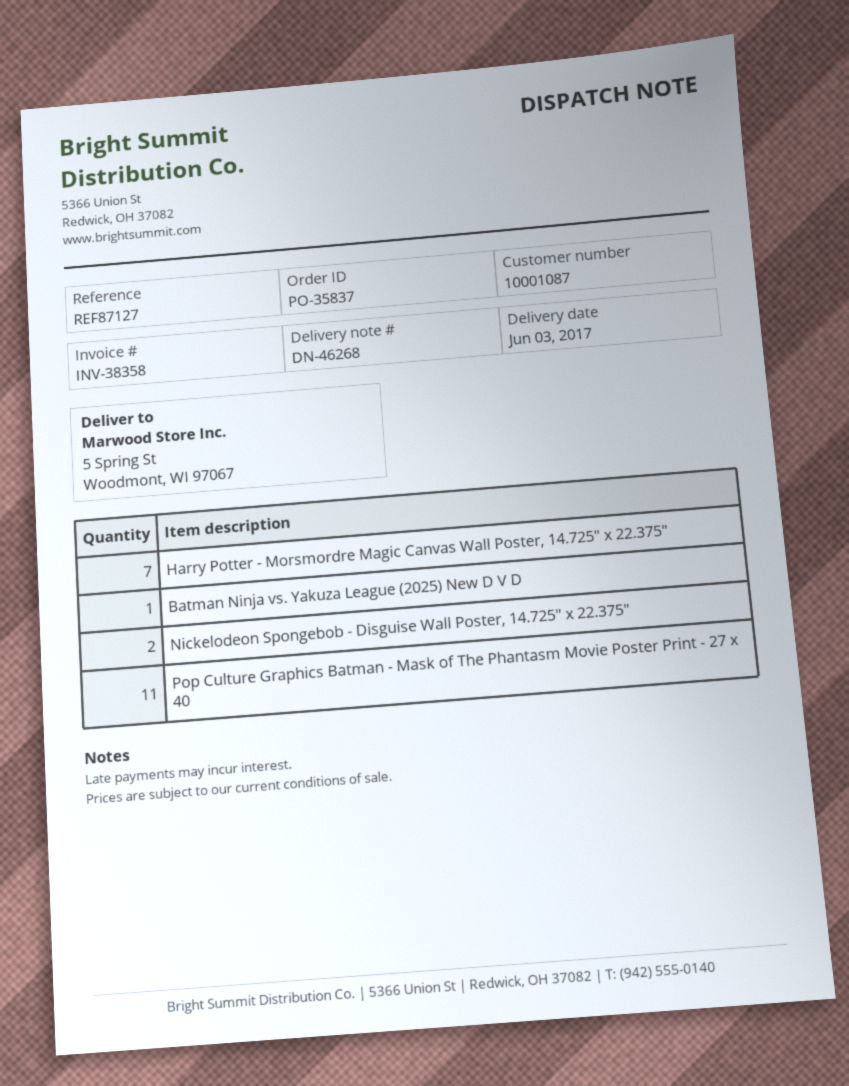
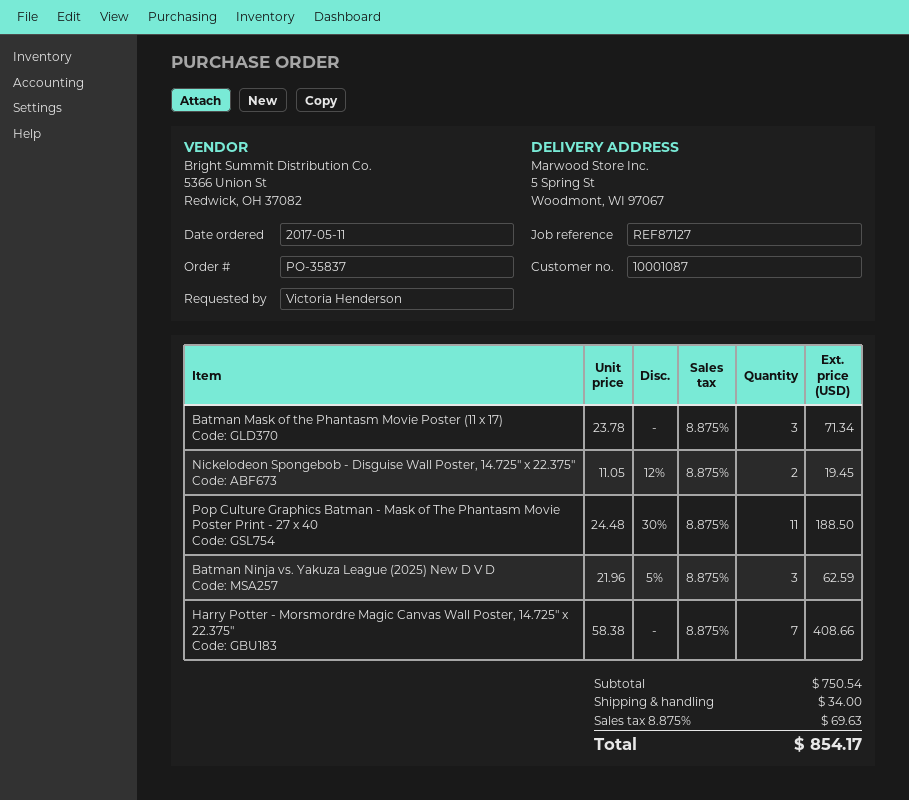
Batman Ninja vs. Yakuza League (2025) New D V D: 1 -> 3
Batman Mask of the Phantasm Movie Poster (11 x 17): none -> 3

